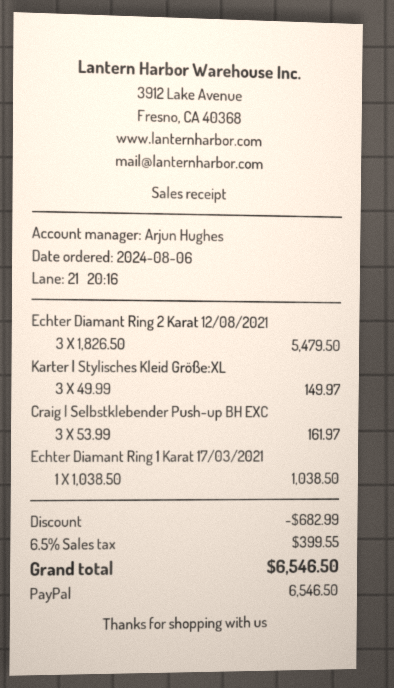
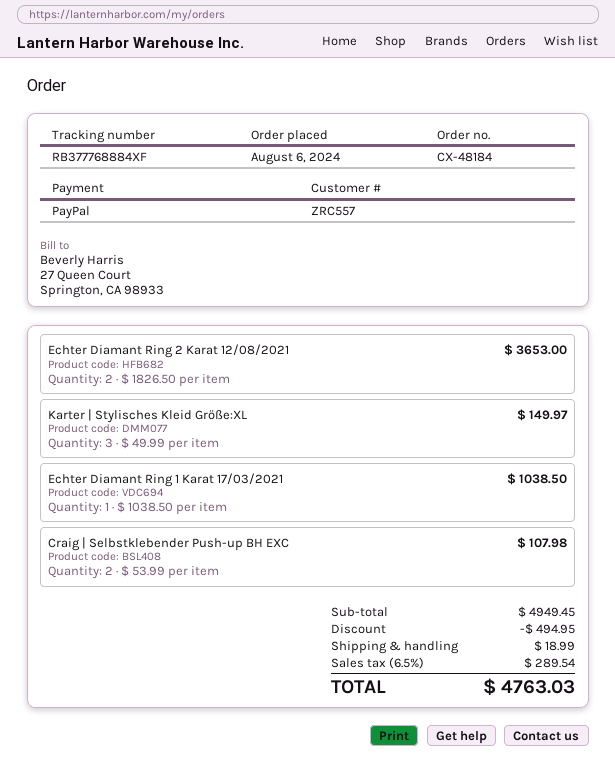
Echter Diamant Ring 2 Karat 12/08/2021: 3 x 1826.50 = 5479.50 -> 2 x 1826.50 = 3653.00
Craig | Selbstklebender Push-up BH EXC: 3 x 53.99 = 161.97 -> 2 x 53.99 = 107.98
discount: 682.99 -> 494.95
shipping: none -> 18.99
tax: 6.5% = 399.55 -> 6.5% = 289.54
total: 6546.50 -> 4763.03

